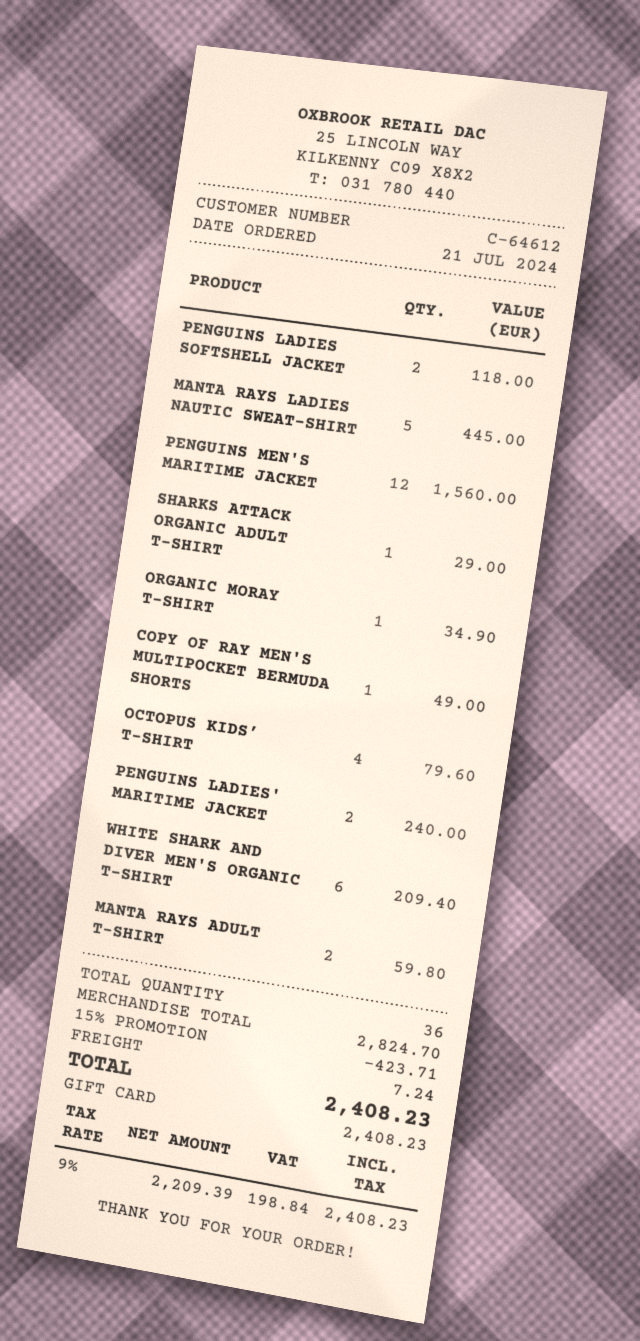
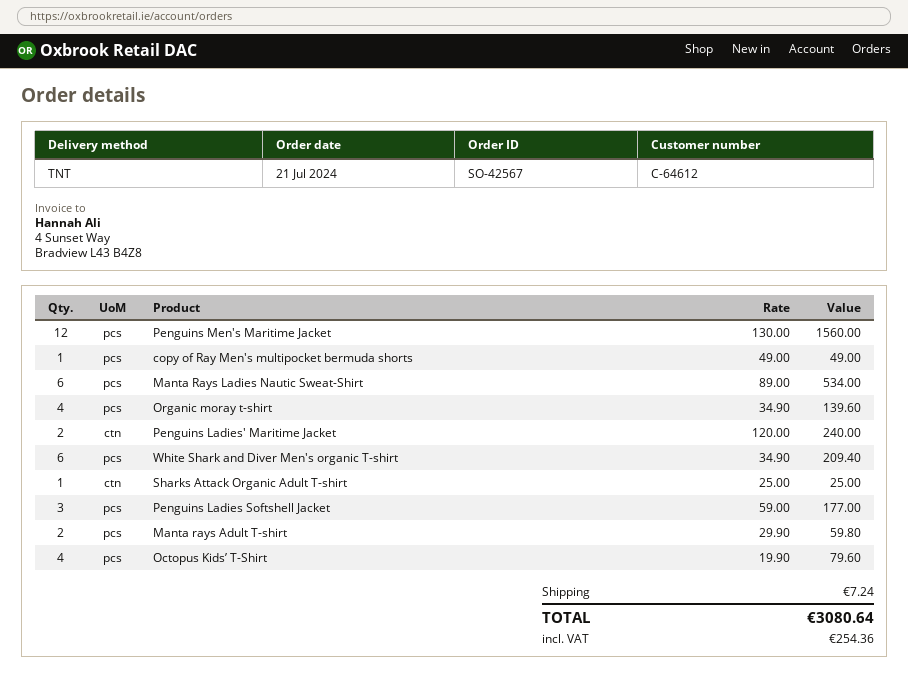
PENGUINS LADIES SOFTSHELL JACKET: 2 for 118.00 -> 3 for 177.00
MANTA RAYS LADIES NAUTIC SWEAT-SHIRT: 5 for 445.00 -> 6 for 534.00
SHARKS ATTACK ORGANIC ADULT T-SHIRT: 1 for 29.00 -> 1 for 25.00
ORGANIC MORAY T-SHIRT: 1 for 34.90 -> 4 for 139.60
discount: 15% = 423.71 -> none
tax: 198.84 -> 254.36
total: 2408.23 -> 3080.64

